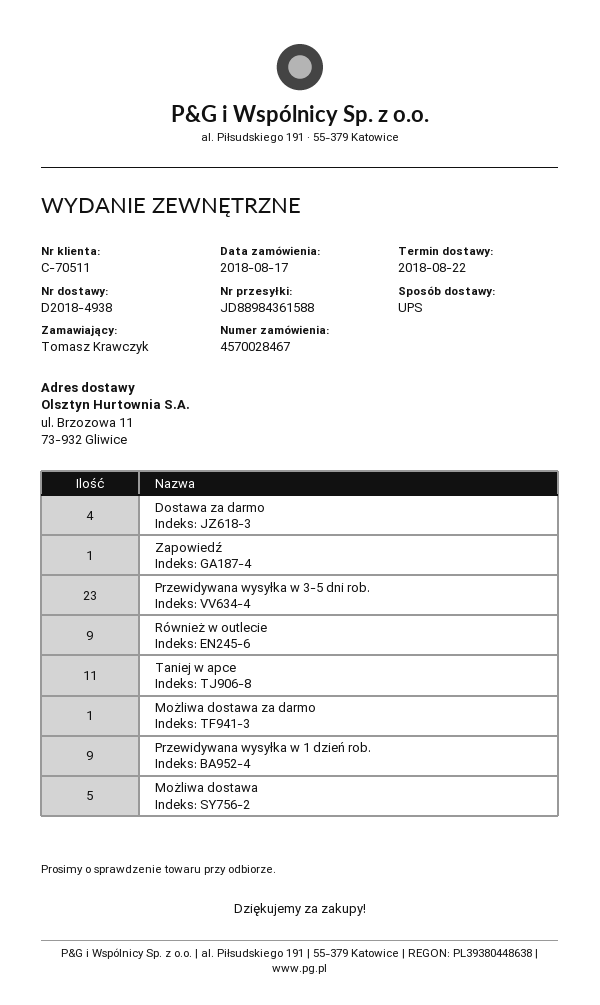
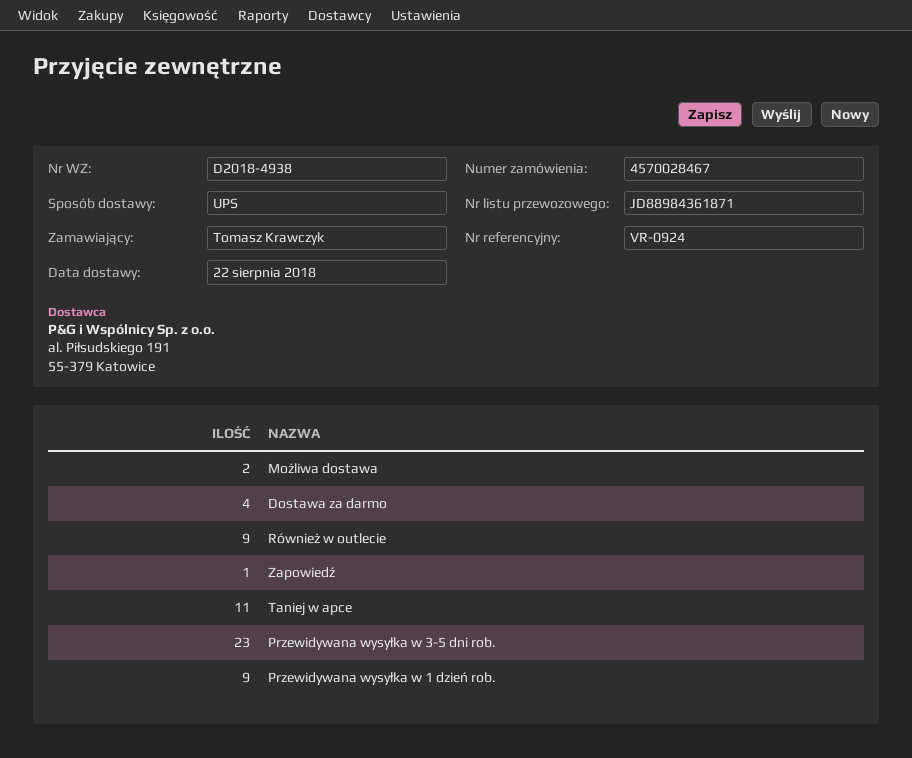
tracking number: JD88984361588 -> JD88984361871
Możliwa dostawa za darmo: 1 -> none
Możliwa dostawa: 5 -> 2

